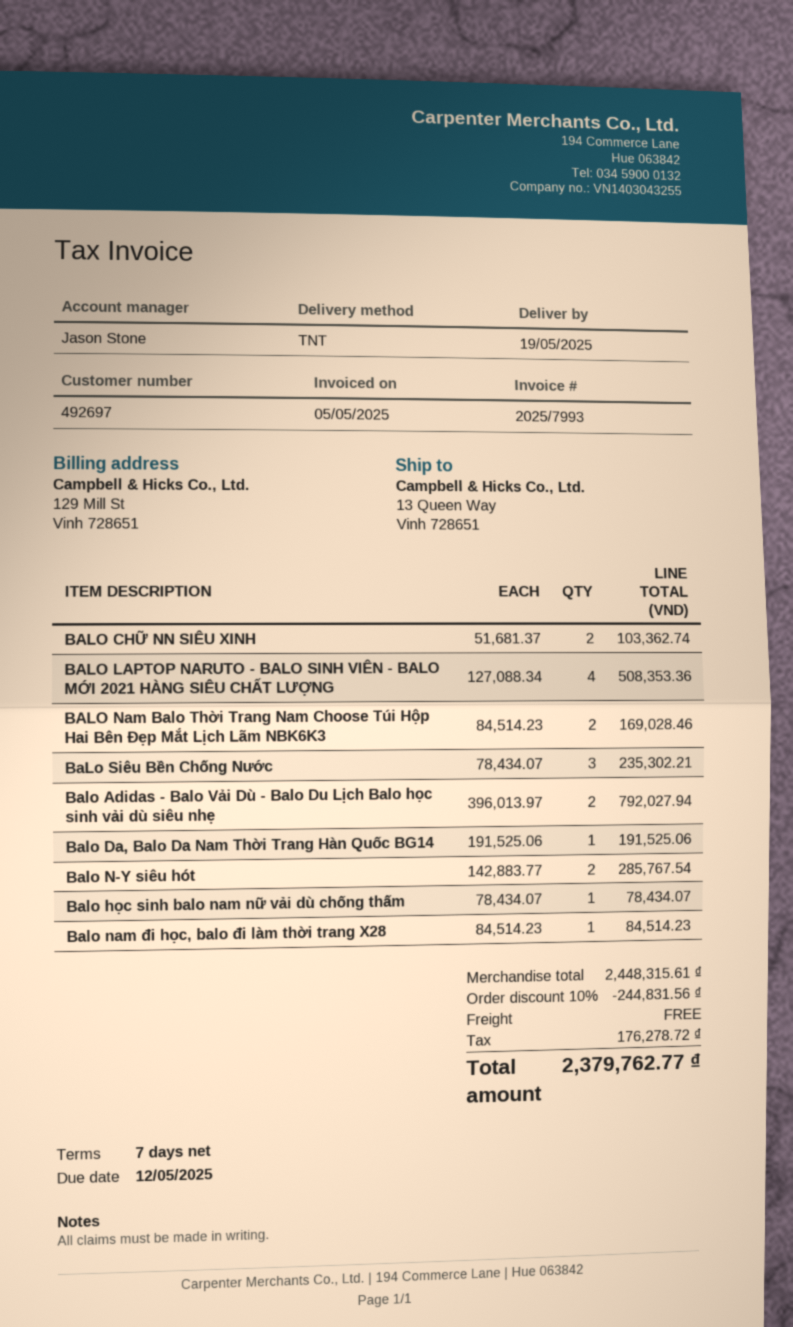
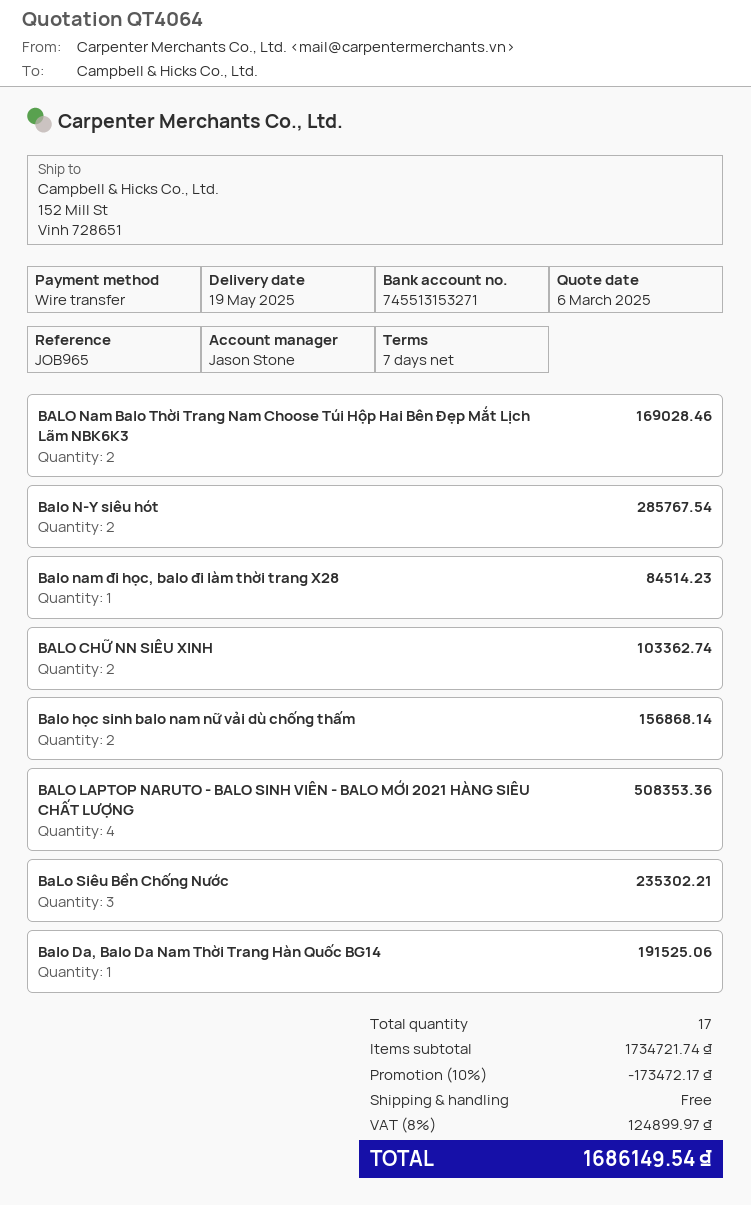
ship to: 13 Queen Way, Vinh 728651 -> 152 Mill St, Vinh 728651
Balo Adidas - Balo Vải Dù - Balo Du Lịch Balo học sinh vải dù siêu nhẹ: 2 for 792027.94 -> none
Balo học sinh balo nam nữ vải dù chống thấm: 1 for 78434.07 -> 2 for 156868.14
subtotal: 2448315.61 -> 1734721.74
discount: 10% = 244831.56 -> 10% = 173472.17
tax: 176278.72 -> 124899.97
total: 2379762.77 -> 1686149.54

